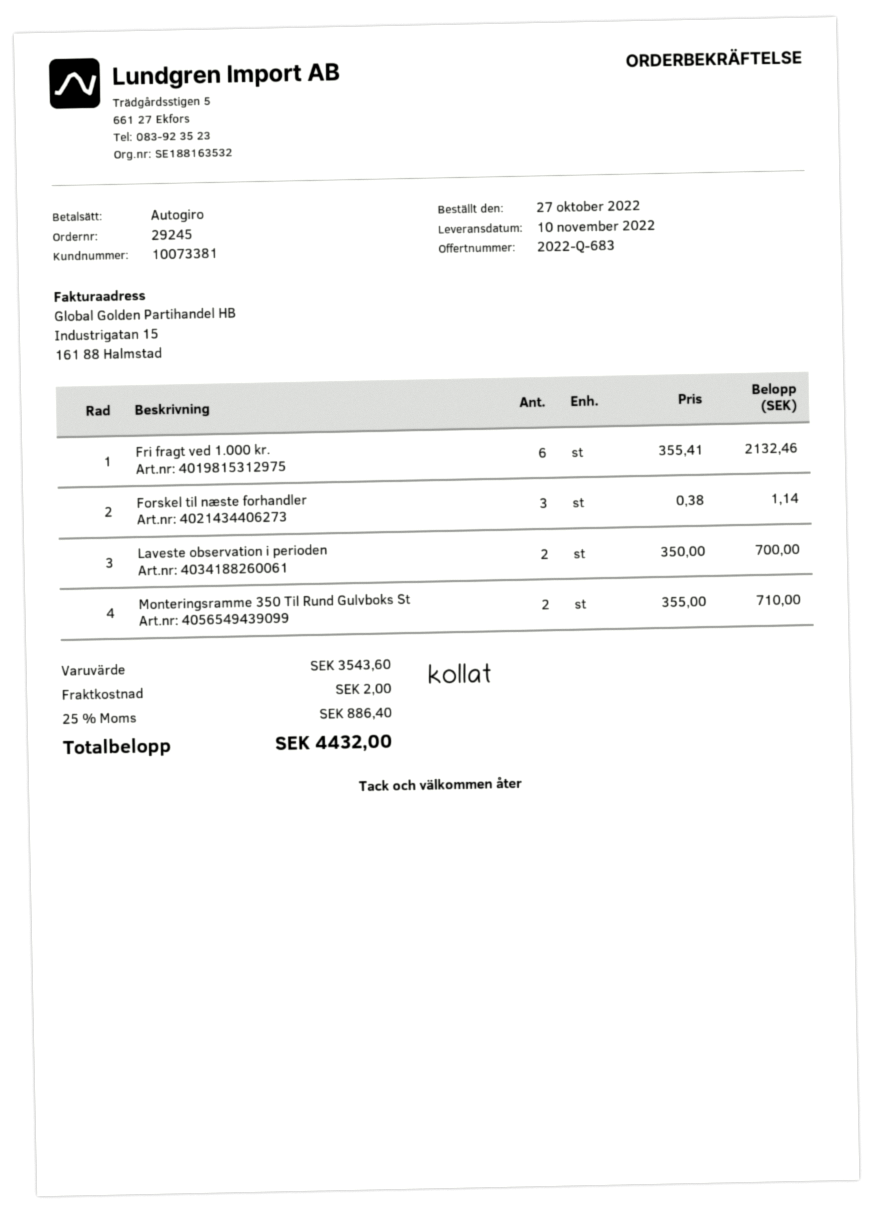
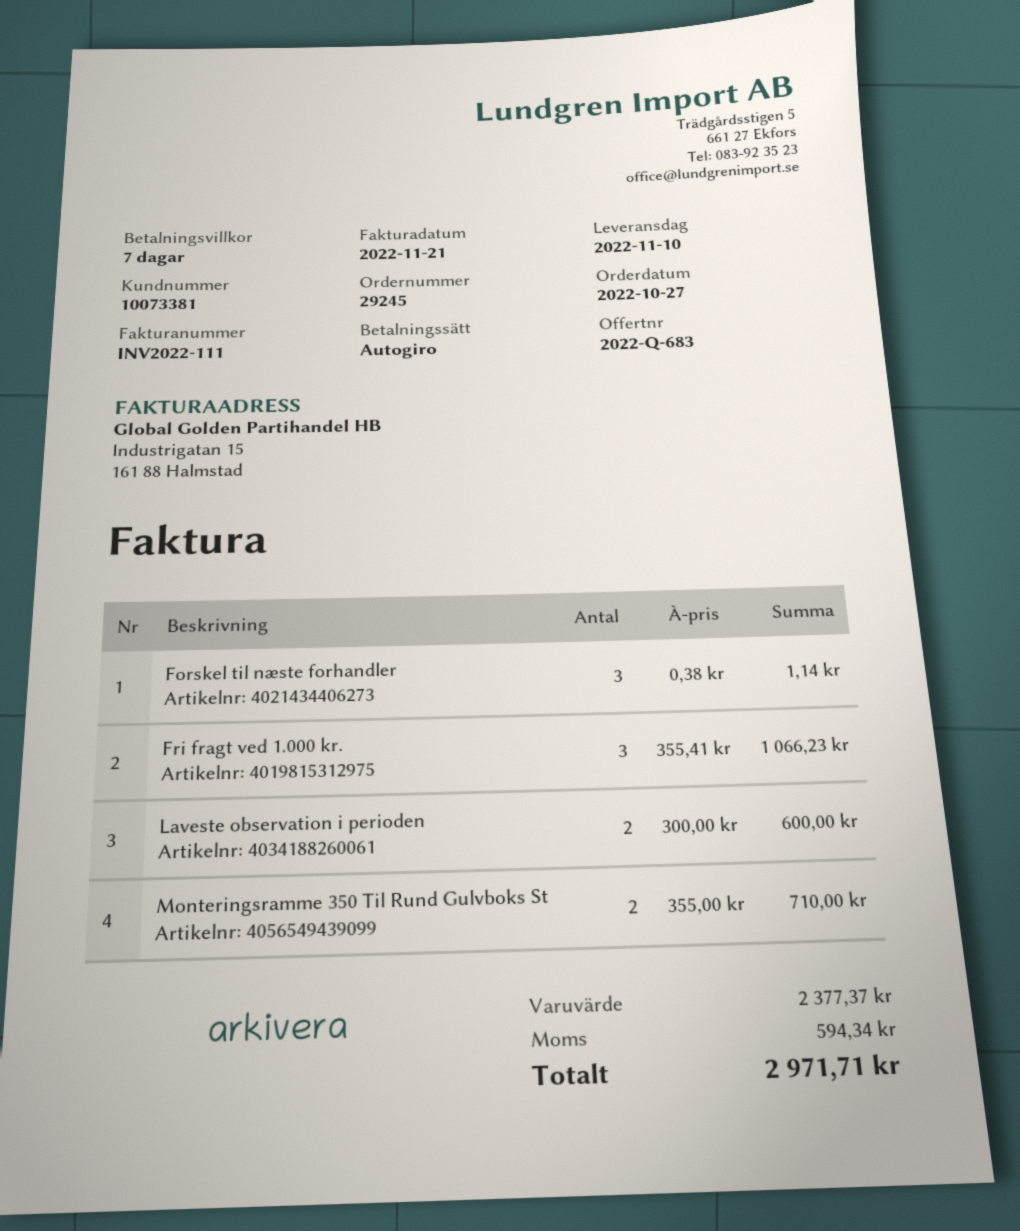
Fri fragt ved 1.000 kr.: 6 x 355.41 = 2132.46 -> 3 x 355.41 = 1066.23
Laveste observation i perioden: 2 x 350.00 = 700.00 -> 2 x 300.00 = 600.00
subtotal: 3543.60 -> 2377.37
shipping: 2.00 -> none
tax: 886.40 -> 594.34
total: 4432.00 -> 2971.71

